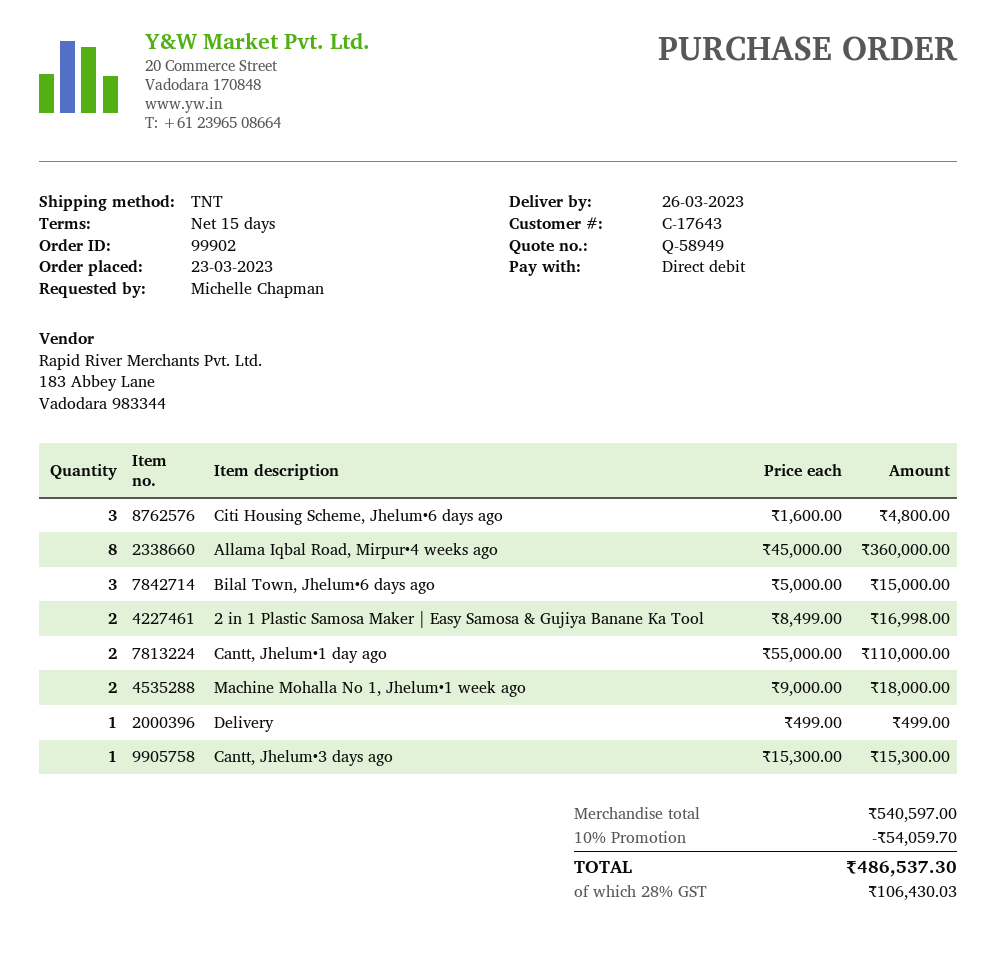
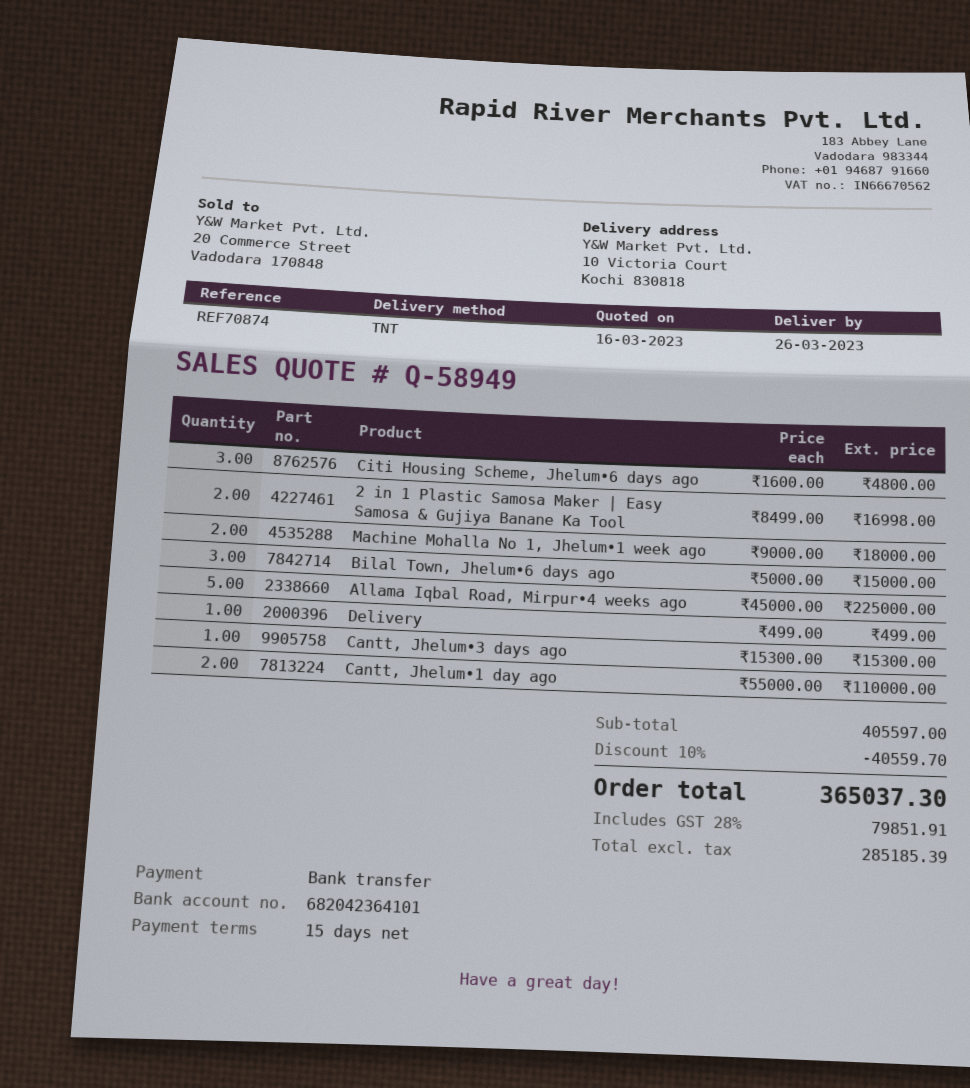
payment method: direct debit -> bank transfer
Allama Iqbal Road, Mirpur•4 weeks ago: 8 x 45000.00 = 360000.00 -> 5 x 45000.00 = 225000.00
subtotal: 540597.00 -> 405597.00
discount: 10% = 54059.70 -> 10% = 40559.70
tax: 28% = 106430.03 -> 28% = 79851.91
total: 486537.30 -> 365037.30

